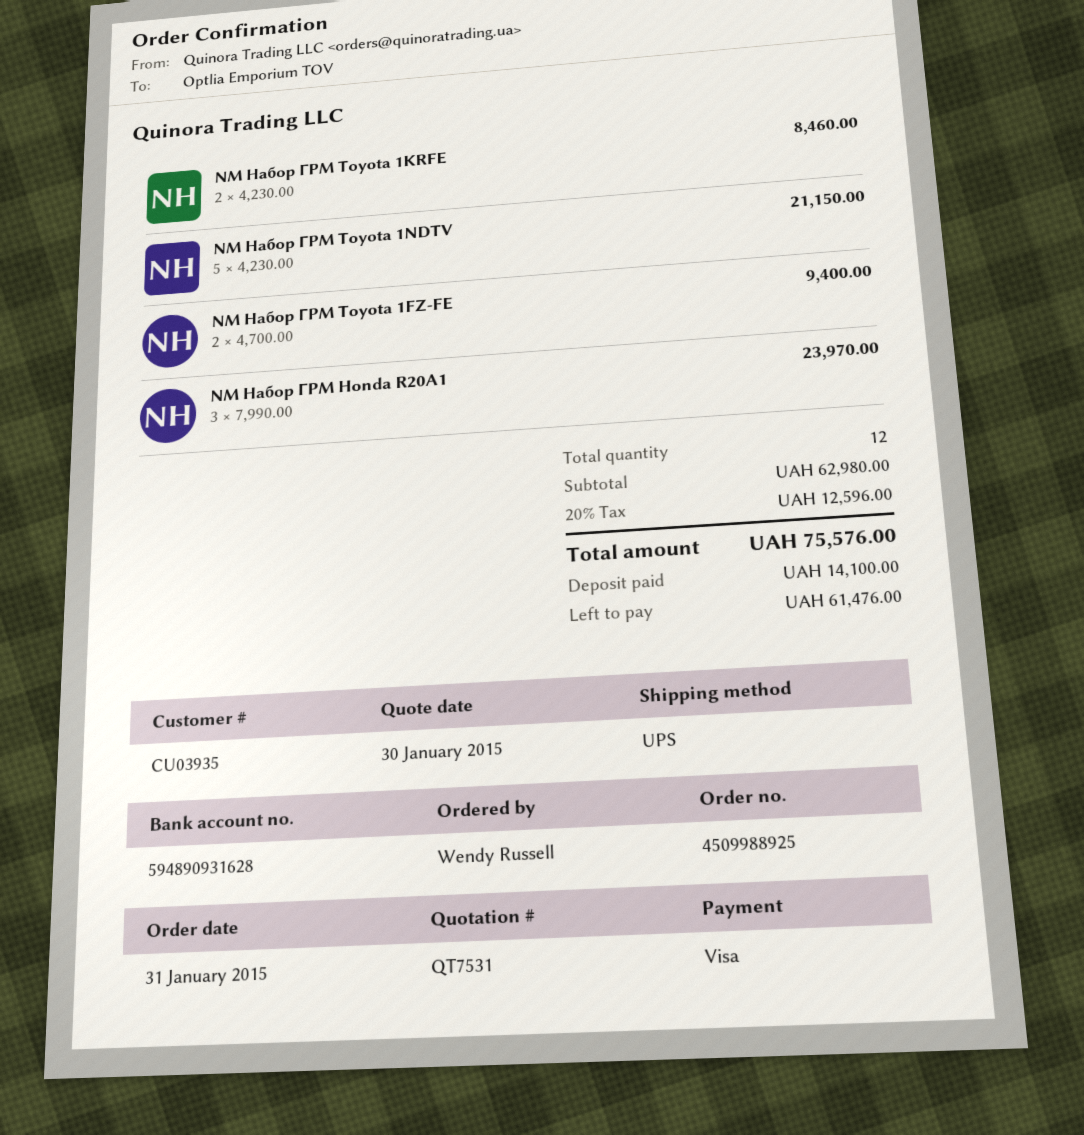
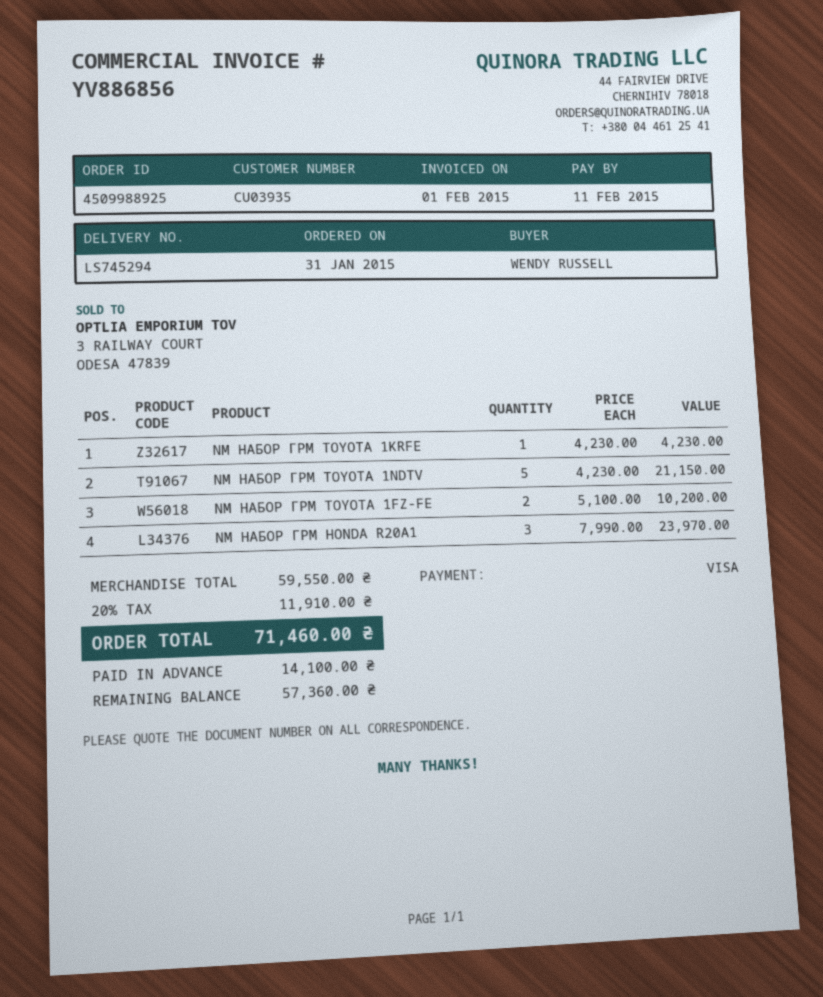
NM Набор ГРМ Toyota 1KRFE: 2 x 4230.00 = 8460.00 -> 1 x 4230.00 = 4230.00
NM Набор ГРМ Toyota 1FZ-FE: 2 x 4700.00 = 9400.00 -> 2 x 5100.00 = 10200.00
subtotal: 62980.00 -> 59550.00
tax: 20% = 12596.00 -> 20% = 11910.00
total: 75576.00 -> 71460.00
balance: 61476.00 -> 57360.00

